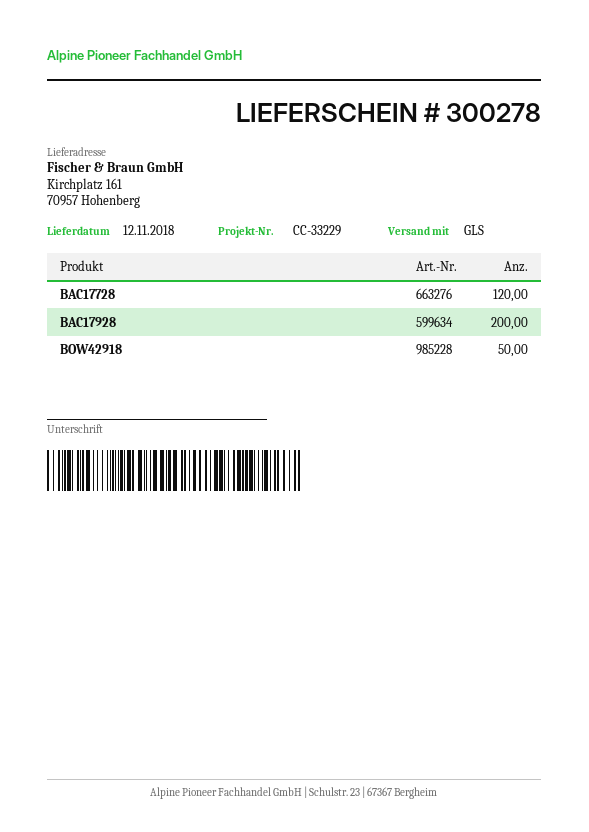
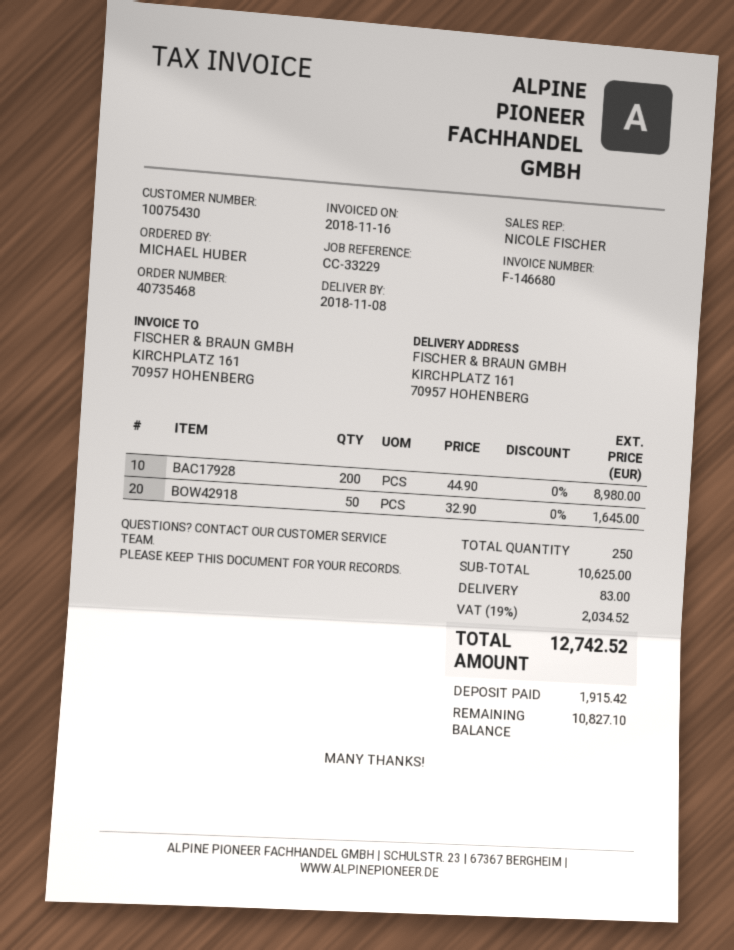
delivery date: 2018-11-12 -> 2018-11-08
BAC17728: 120 -> none

